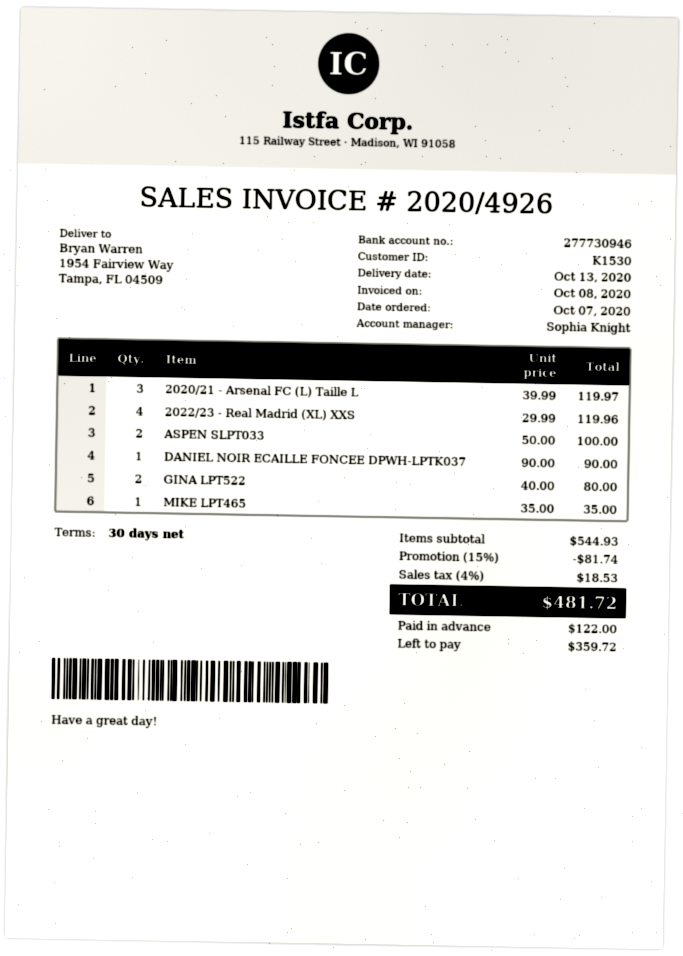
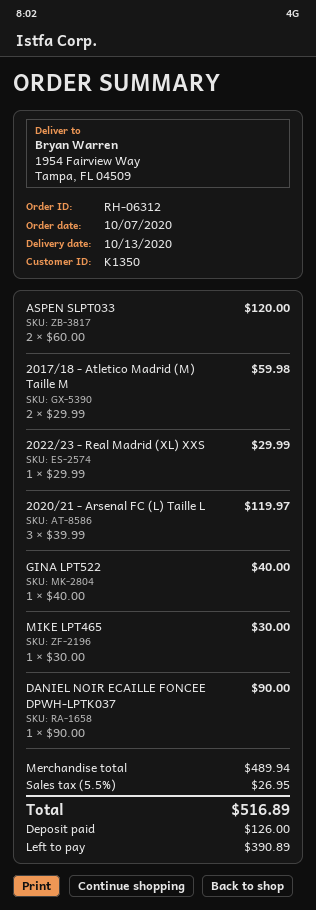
customer number: K1530 -> K1350
2022/23 - Real Madrid (XL) XXS: 4 x 29.99 = 119.96 -> 1 x 29.99 = 29.99
ASPEN SLPT033: 2 x 50.00 = 100.00 -> 2 x 60.00 = 120.00
GINA LPT522: 2 x 40.00 = 80.00 -> 1 x 40.00 = 40.00
MIKE LPT465: 1 x 35.00 = 35.00 -> 1 x 30.00 = 30.00
2017/18 - Atletico Madrid (M) Taille M: none -> 2 x 29.99 = 59.98
subtotal: 544.93 -> 489.94
discount: 15% = 81.74 -> none
tax: 4% = 18.53 -> 5.5% = 26.95
total: 481.72 -> 516.89
deposit: 122.00 -> 126.00
balance: 359.72 -> 390.89

